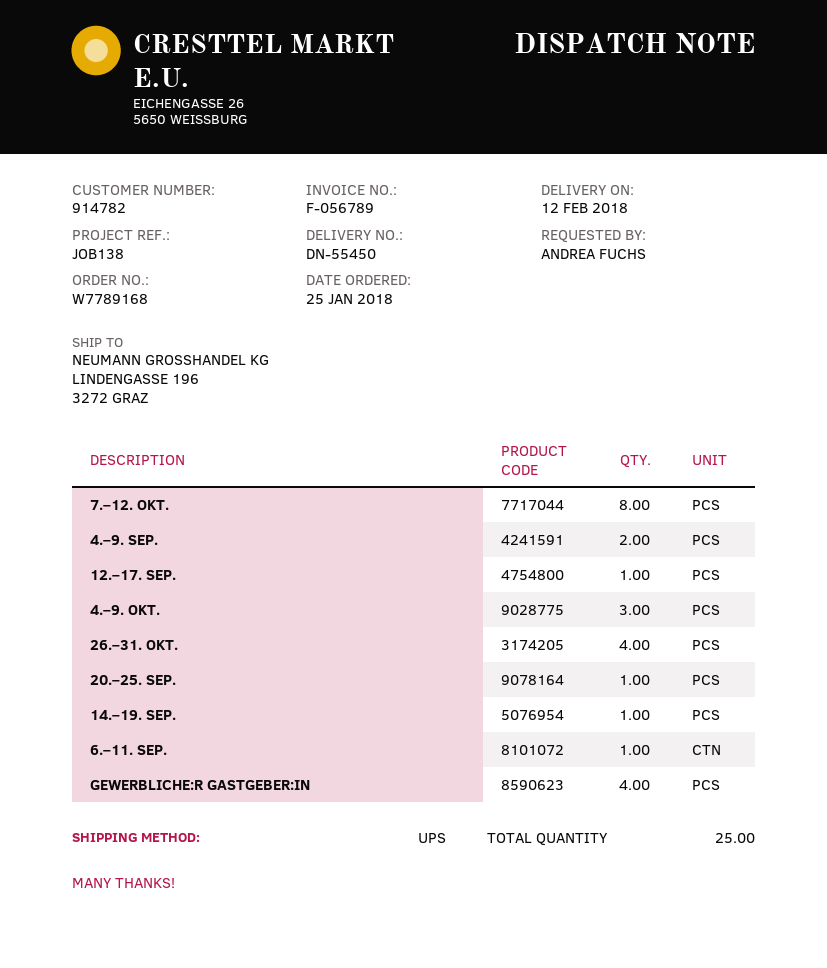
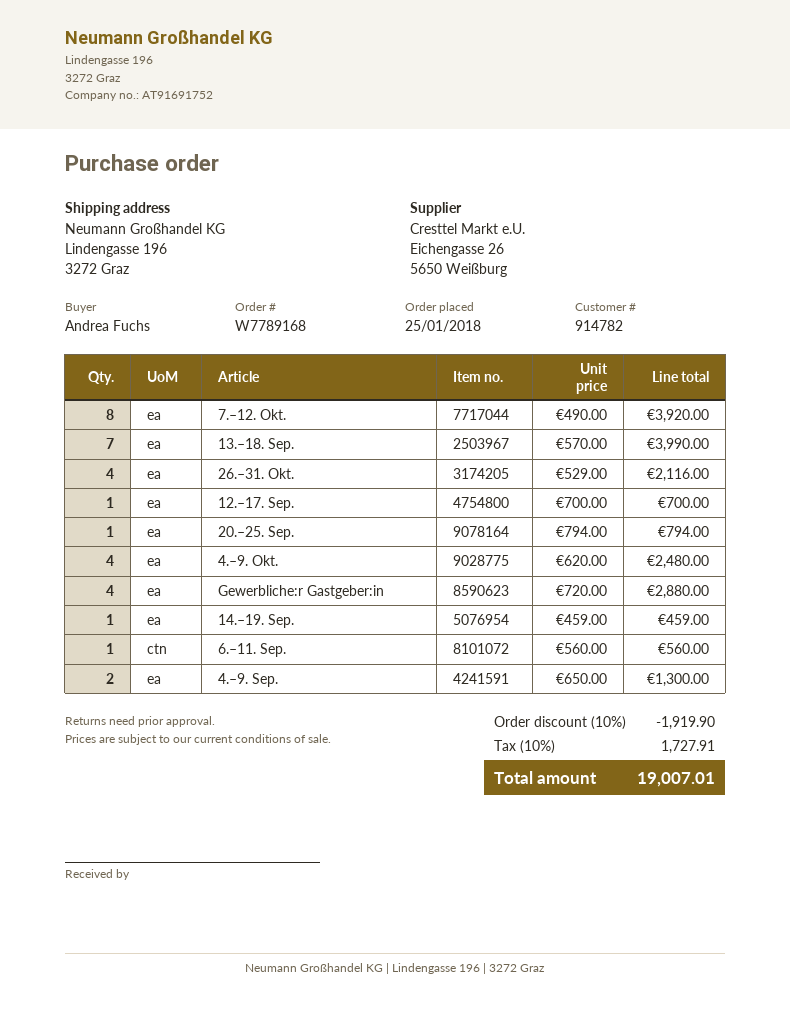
4.–9. OKT.: 3 -> 4
13.–18. Sep.: none -> 7

